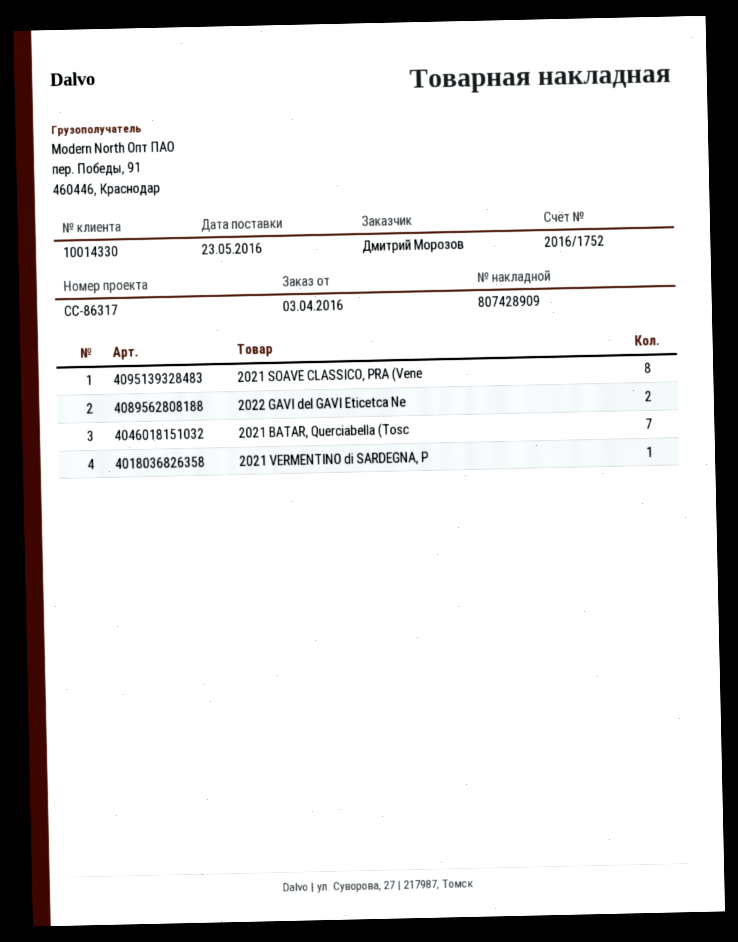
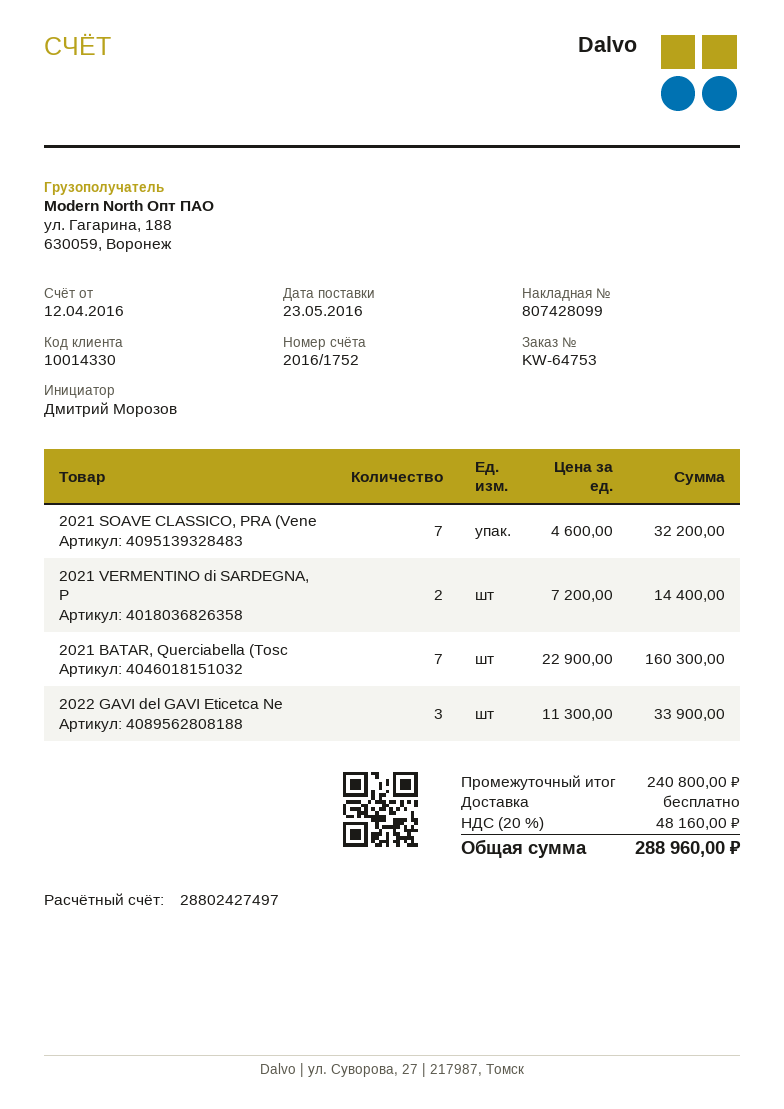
delivery note number: 807428909 -> 807428099
ship to: пер. Победы, 91, 460446, Краснодар -> ул. Гагарина, 188, 630059, Воронеж
2021 SOAVE CLASSICO, PRA (Vene: 8 -> 7
2022 GAVI del GAVI Eticetca Ne: 2 -> 3
2021 VERMENTINO di SARDEGNA, P: 1 -> 2

